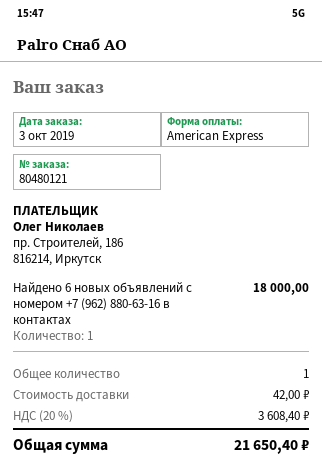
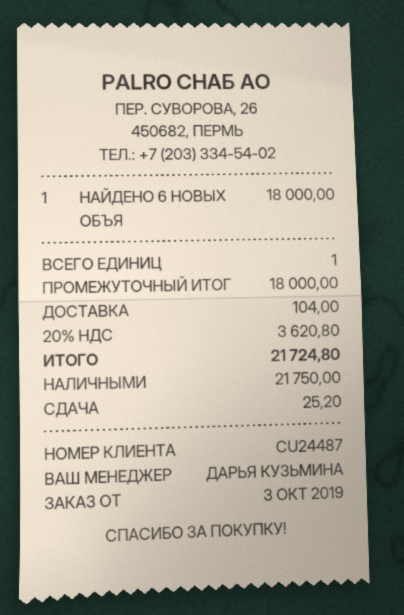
payment method: American Express -> cash
shipping: 42.00 -> 104.00
tax: 20% = 3608.40 -> 20% = 3620.80
total: 21650.40 -> 21724.80

